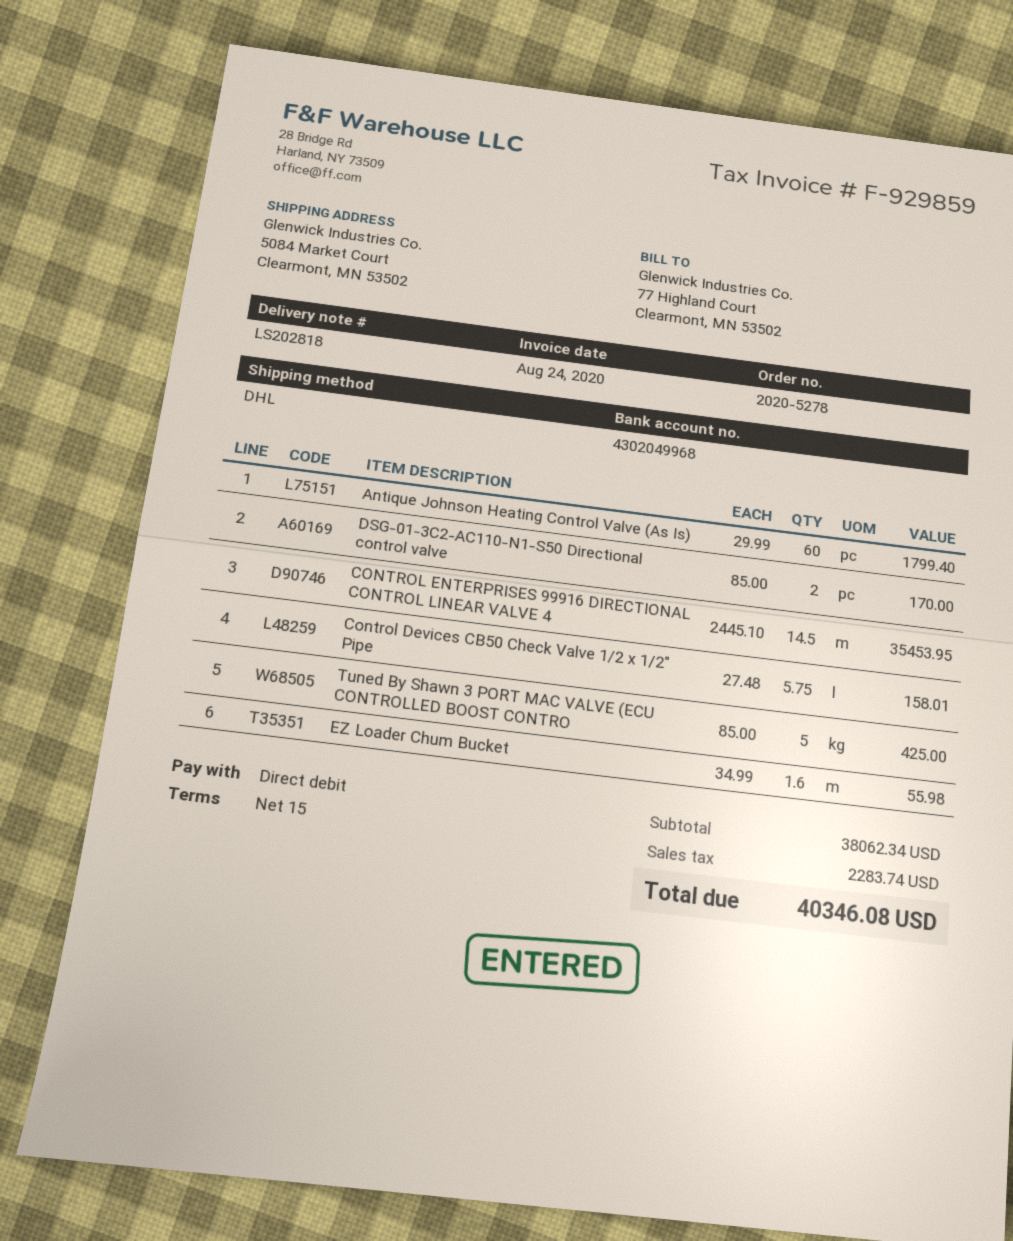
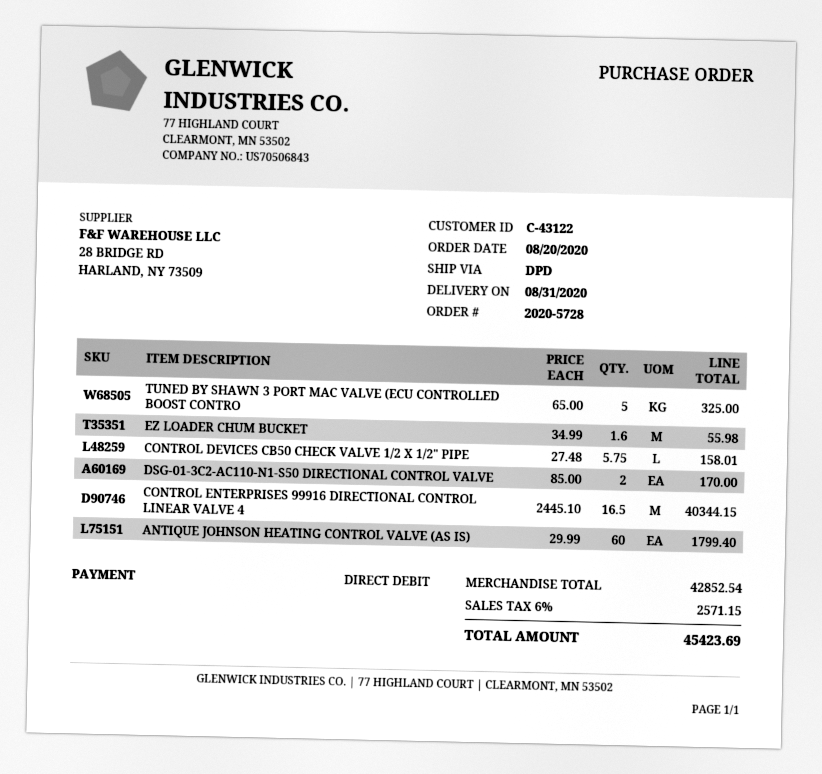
order number: 2020-5278 -> 2020-5728
shipping method: DHL -> DPD
CONTROL ENTERPRISES 99916 DIRECTIONAL CONTROL LINEAR VALVE 4: 14.5 x 2445.10 = 35453.95 -> 16.5 x 2445.10 = 40344.15
Tuned By Shawn 3 PORT MAC VALVE (ECU CONTROLLED BOOST CONTRO: 5 x 85.00 = 425.00 -> 5 x 65.00 = 325.00
subtotal: 38062.34 -> 42852.54
tax: 2283.74 -> 2571.15
total: 40346.08 -> 45423.69

